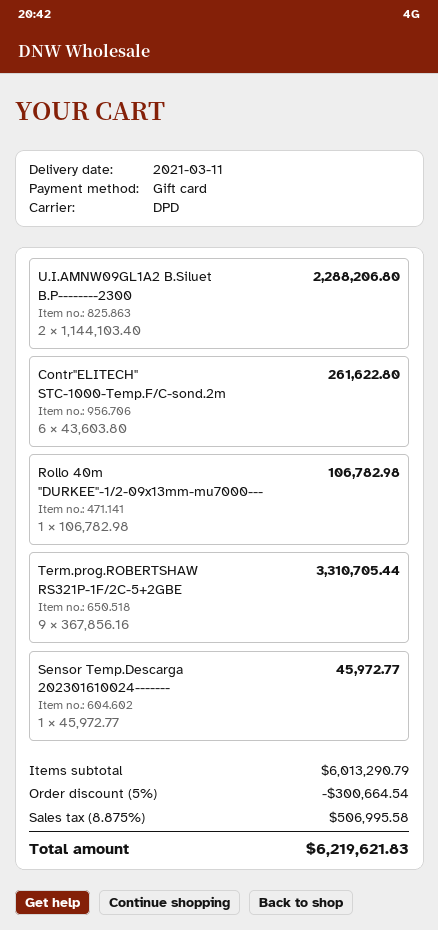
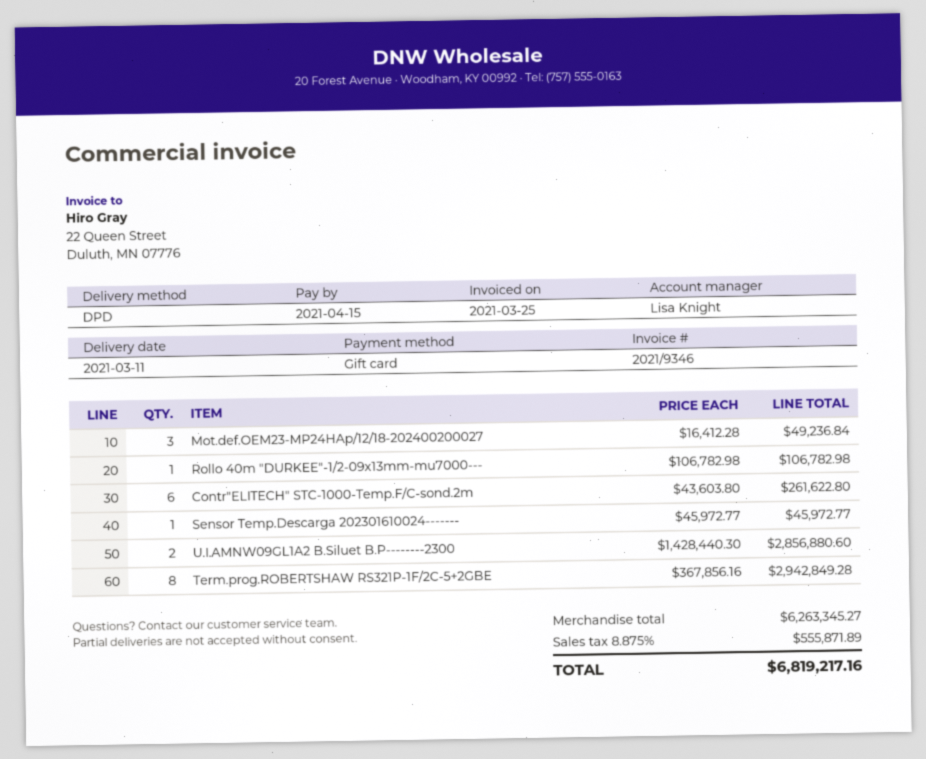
U.I.AMNW09GL1A2 B.Siluet B.P--------2300: 2 x 1144103.40 = 2288206.80 -> 2 x 1428440.30 = 2856880.60
Term.prog.ROBERTSHAW RS321P-1F/2C-5+2GBE: 9 x 367856.16 = 3310705.44 -> 8 x 367856.16 = 2942849.28
Mot.def.OEM23-MP24HAp/12/18-202400200027: none -> 3 x 16412.28 = 49236.84
subtotal: 6013290.79 -> 6263345.27
discount: 5% = 300664.54 -> none
tax: 8.875% = 506995.58 -> 8.875% = 555871.89
total: 6219621.83 -> 6819217.16

